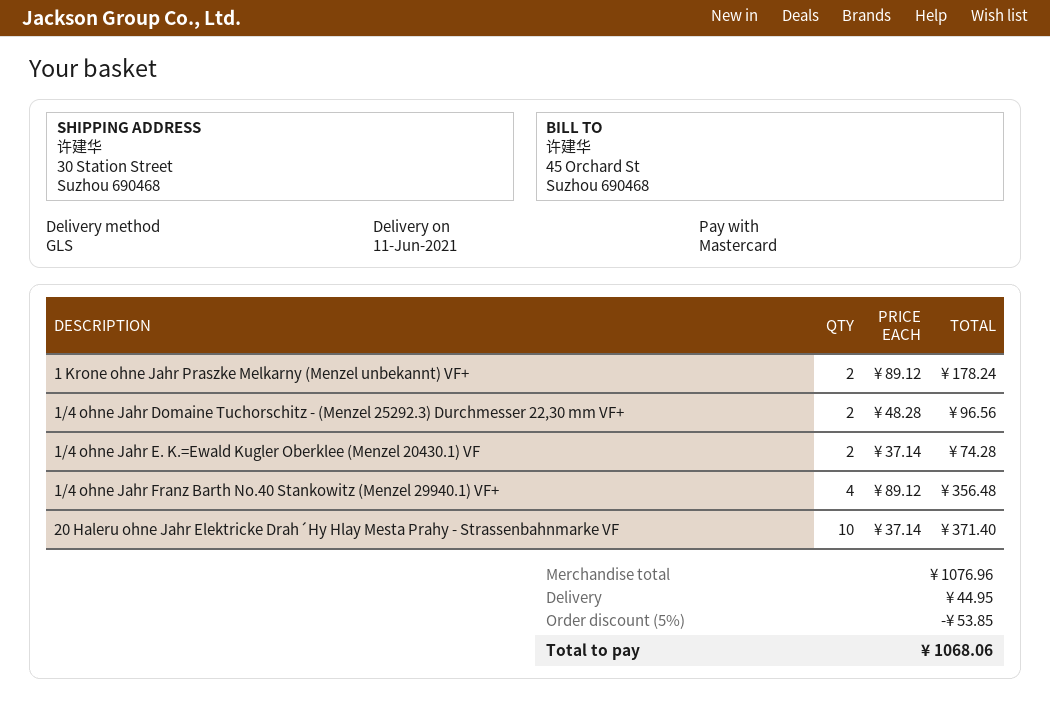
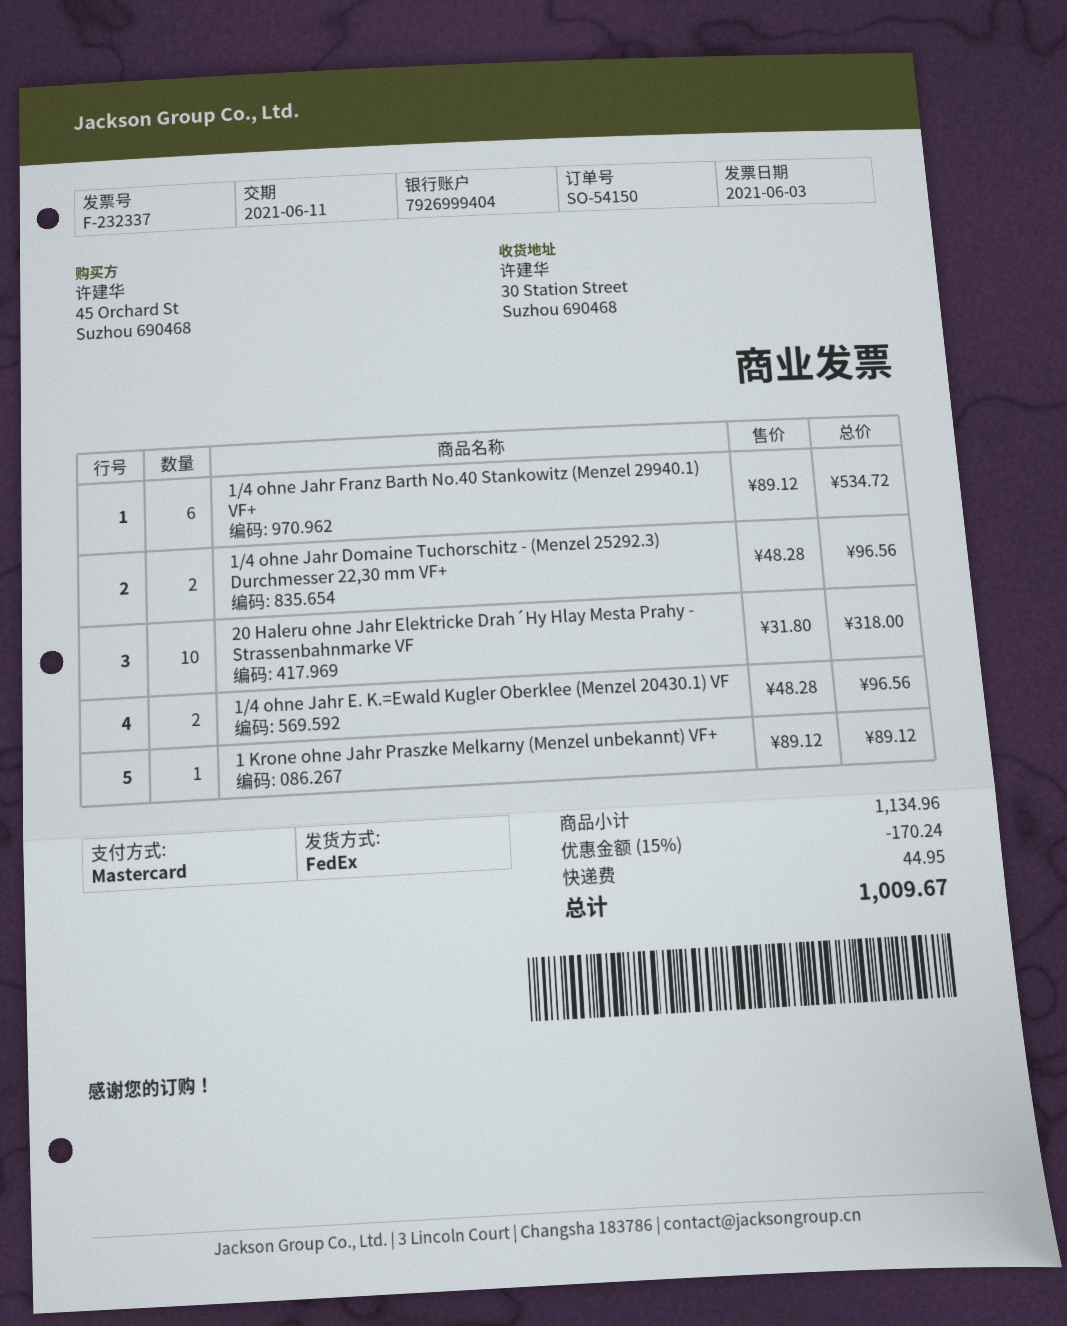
shipping method: GLS -> FedEx
1 Krone ohne Jahr Praszke Melkarny (Menzel unbekannt) VF+: 2 x 89.12 = 178.24 -> 1 x 89.12 = 89.12
1/4 ohne Jahr E. K.=Ewald Kugler Oberklee (Menzel 20430.1) VF: 2 x 37.14 = 74.28 -> 2 x 48.28 = 96.56
1/4 ohne Jahr Franz Barth No.40 Stankowitz (Menzel 29940.1) VF+: 4 x 89.12 = 356.48 -> 6 x 89.12 = 534.72
20 Haleru ohne Jahr Elektricke Drah´Hy Hlay Mesta Prahy - Strassenbahnmarke VF: 10 x 37.14 = 371.40 -> 10 x 31.80 = 318.00
subtotal: 1076.96 -> 1134.96
discount: 5% = 53.85 -> 15% = 170.24
total: 1068.06 -> 1009.67

